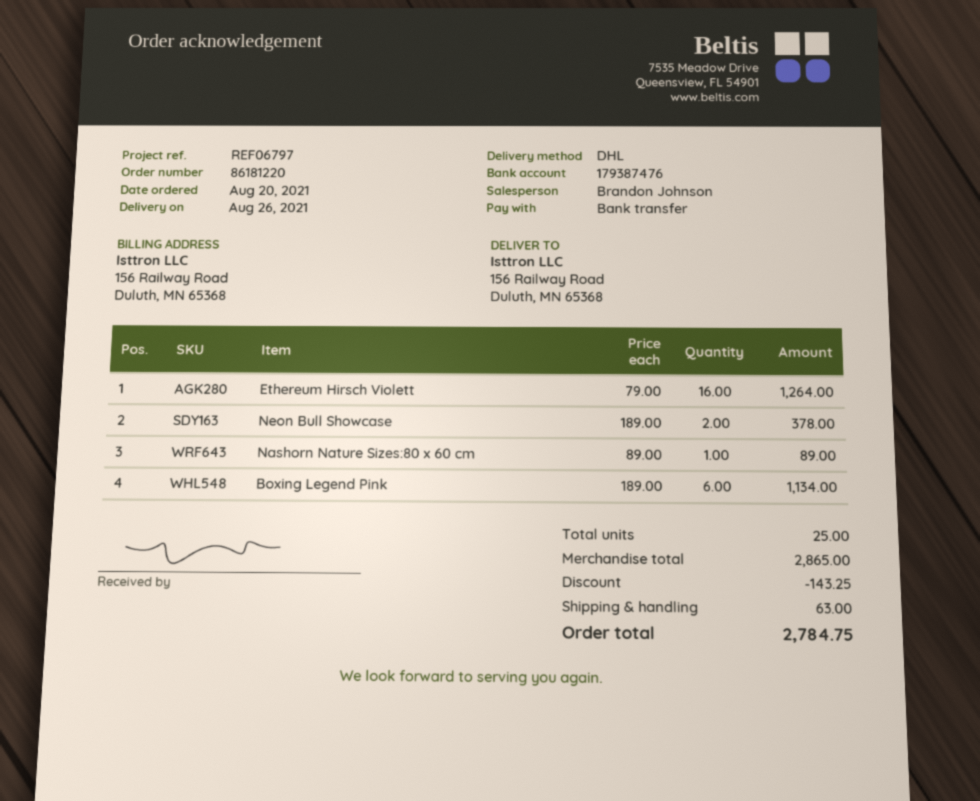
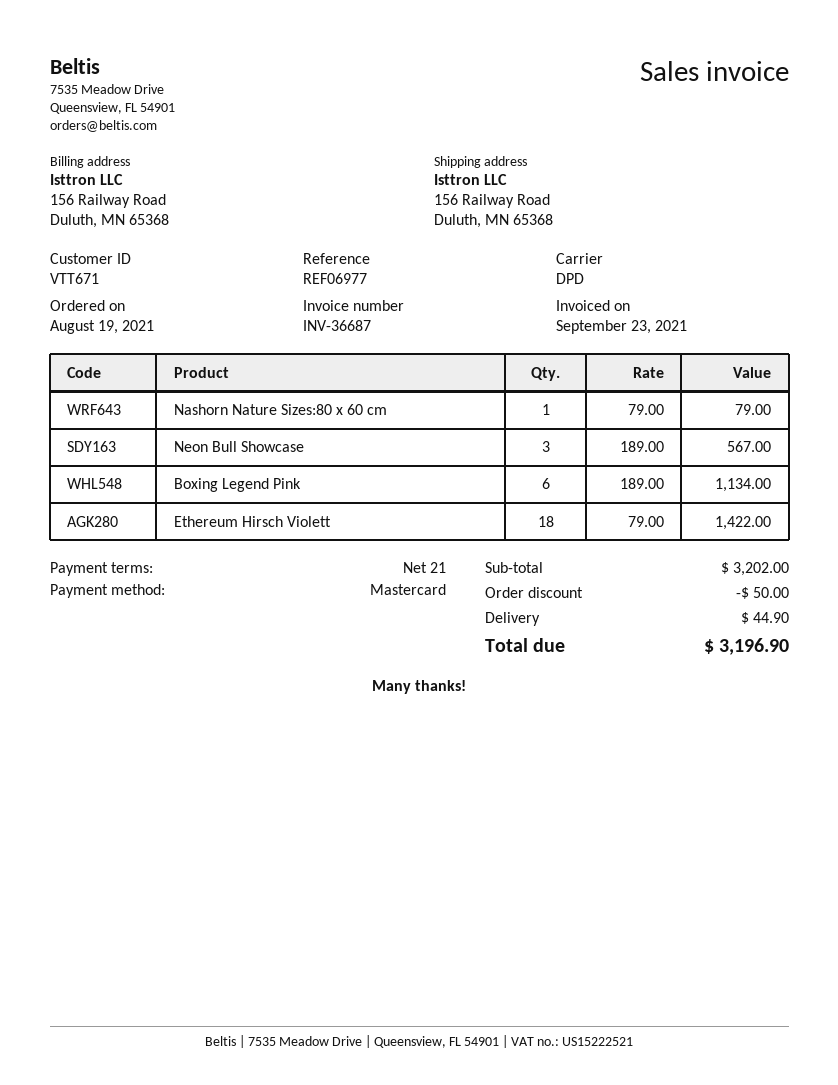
order date: 2021-08-20 -> 2021-08-19
reference: REF06797 -> REF06977
payment method: bank transfer -> Mastercard
shipping method: DHL -> DPD
Ethereum Hirsch Violett: 16 x 79.00 = 1264.00 -> 18 x 79.00 = 1422.00
Neon Bull Showcase: 2 x 189.00 = 378.00 -> 3 x 189.00 = 567.00
Nashorn Nature Sizes:80 x 60 cm: 1 x 89.00 = 89.00 -> 1 x 79.00 = 79.00
subtotal: 2865.00 -> 3202.00
discount: 143.25 -> 50.00
shipping: 63.00 -> 44.90
total: 2784.75 -> 3196.90

